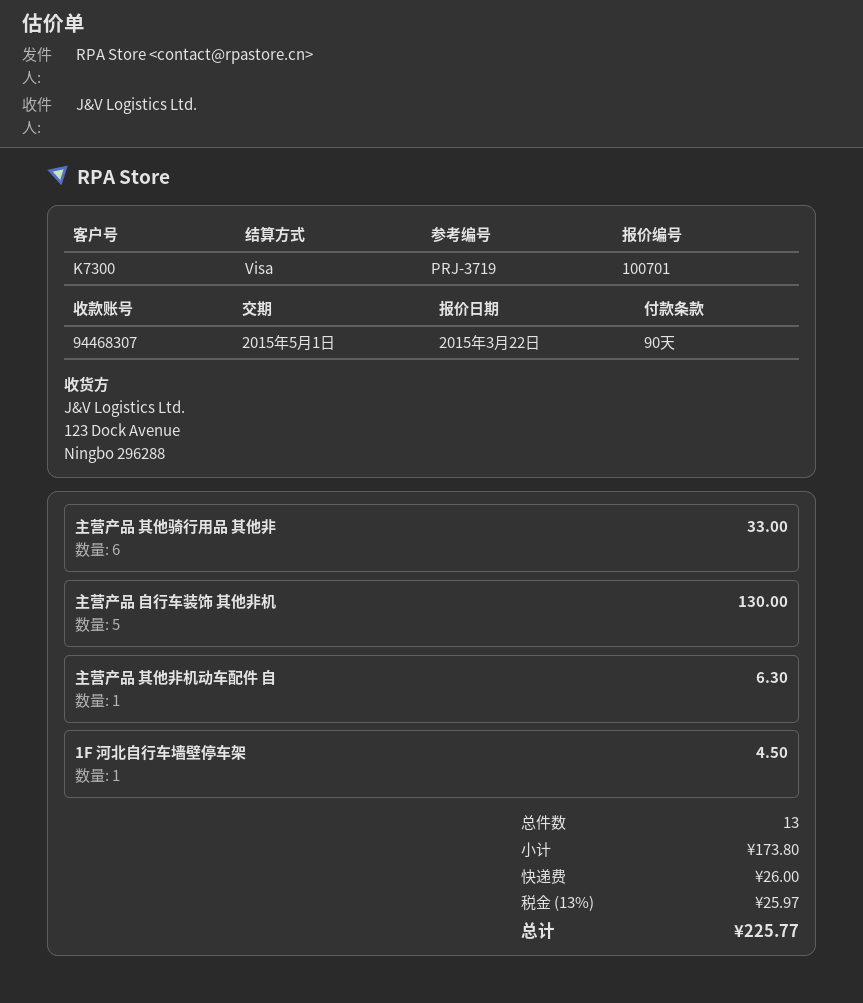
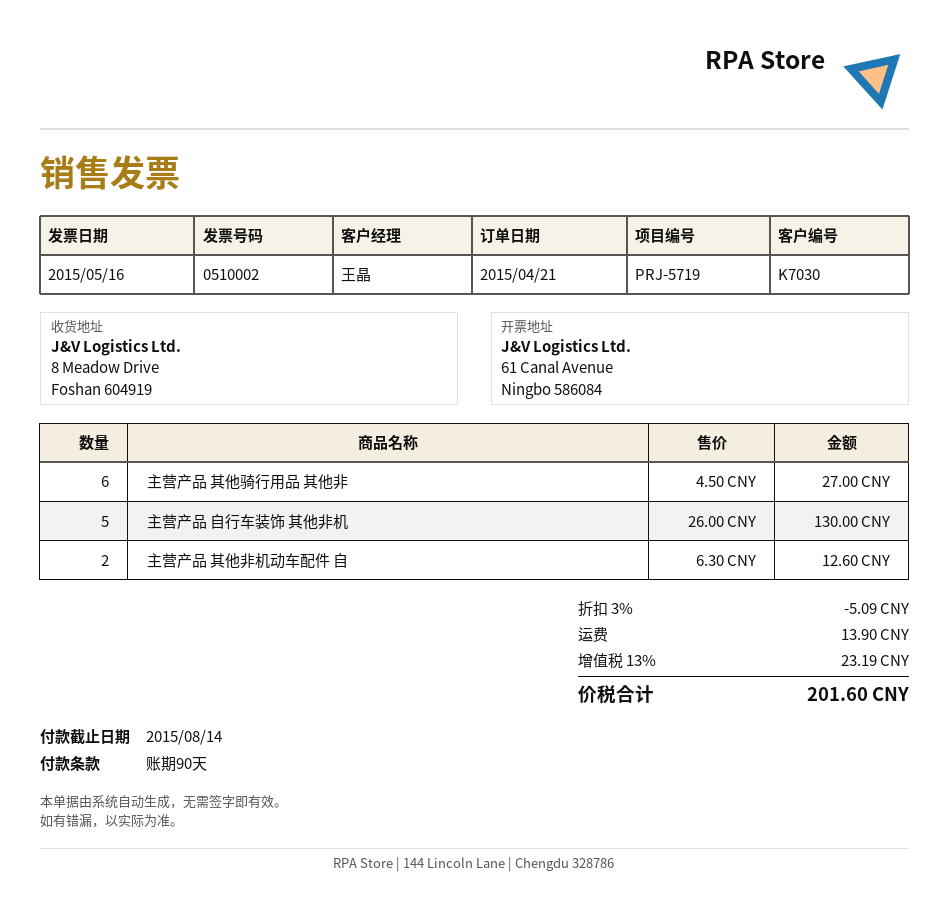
customer number: K7300 -> K7030
reference: PRJ-3719 -> PRJ-5719
ship to: 123 Dock Avenue, Ningbo 296288 -> 8 Meadow Drive, Foshan 604919
主营产品 其他骑行用品 其他非: 6 for 33.00 -> 6 for 27.00
主营产品 其他非机动车配件 自: 1 for 6.30 -> 2 for 12.60
1F 河北自行车墙壁停车架: 1 for 4.50 -> none
discount: none -> 3% = 5.09
shipping: 26.00 -> 13.90
tax: 13% = 25.97 -> 13% = 23.19
total: 225.77 -> 201.60

